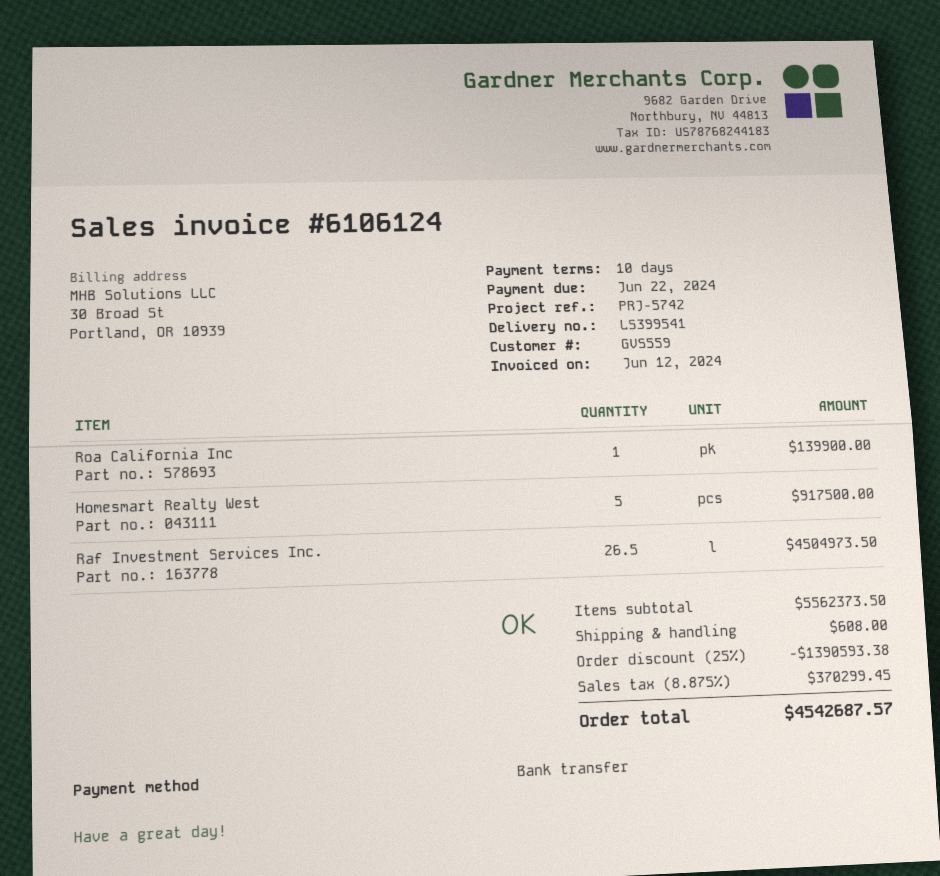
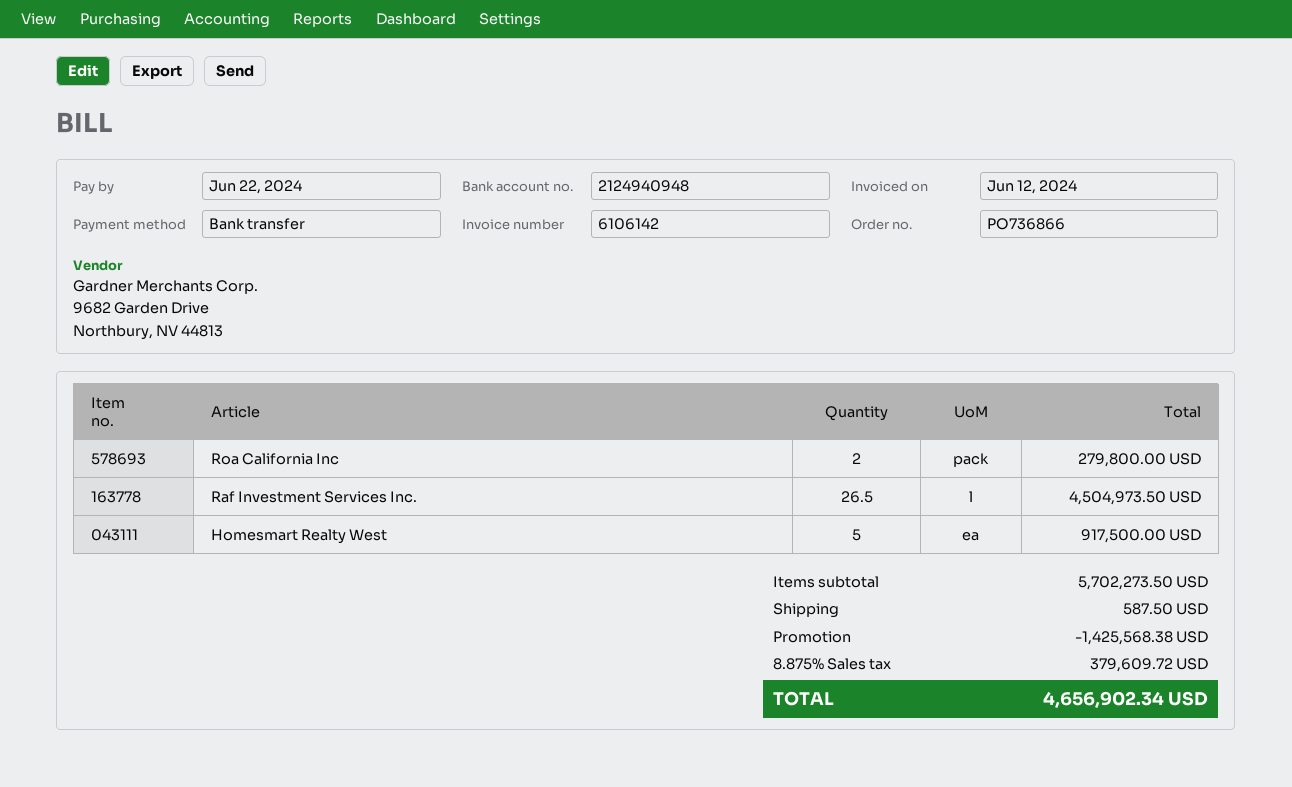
invoice number: 6106124 -> 6106142
Roa California Inc: 1 for 139900.00 -> 2 for 279800.00
subtotal: 5562373.50 -> 5702273.50
discount: 1390593.38 -> 1425568.38
shipping: 608.00 -> 587.50
tax: 8.875% = 370299.45 -> 8.875% = 379609.72
total: 4542687.57 -> 4656902.34

